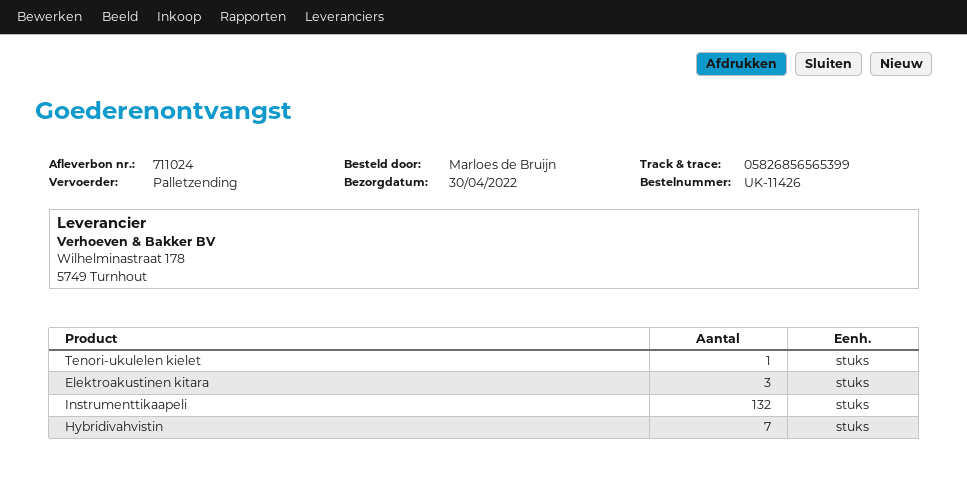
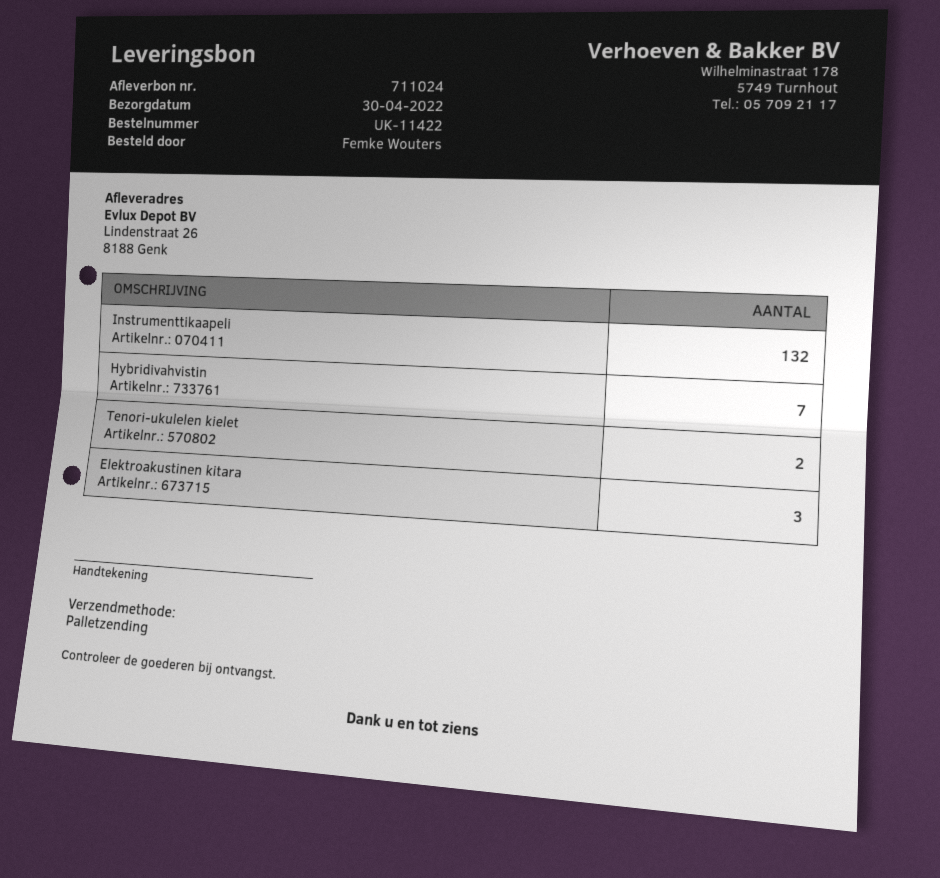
order number: UK-11426 -> UK-11422
ordered by: Marloes de Bruijn -> Femke Wouters
Tenori-ukulelen kielet: 1 -> 2

